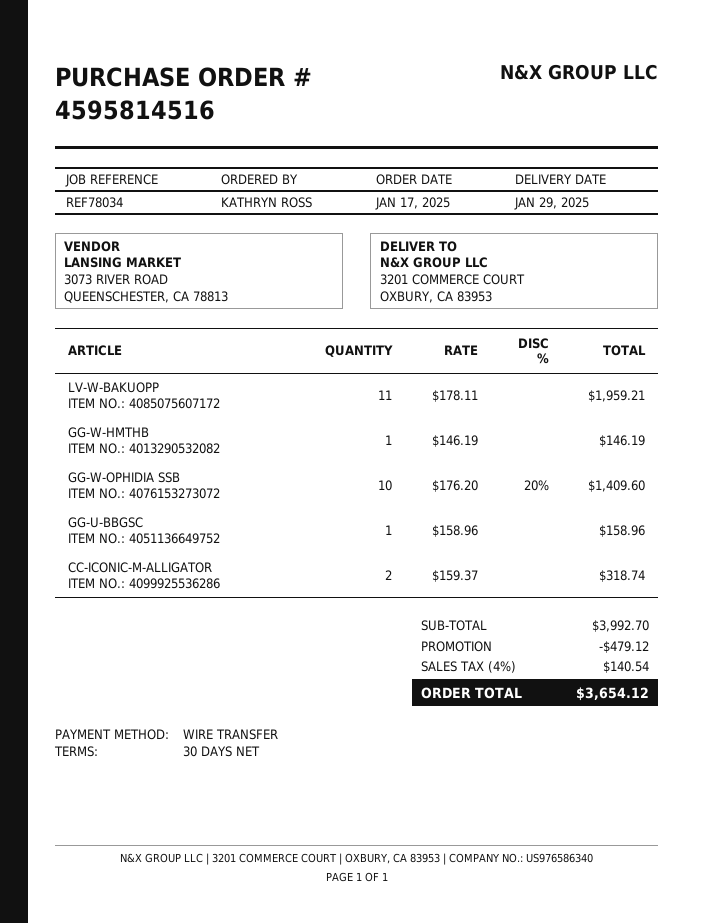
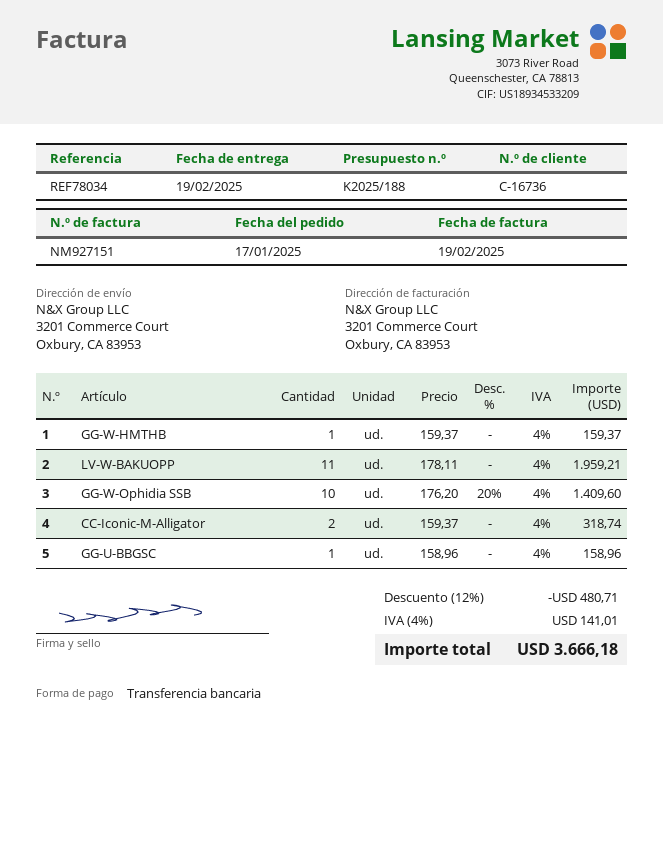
delivery date: 2025-01-29 -> 2025-02-19
GG-W-HMTHB: 1 x 146.19 = 146.19 -> 1 x 159.37 = 159.37
discount: 479.12 -> 480.71
tax: 4% = 140.54 -> 4% = 141.01
total: 3654.12 -> 3666.18

